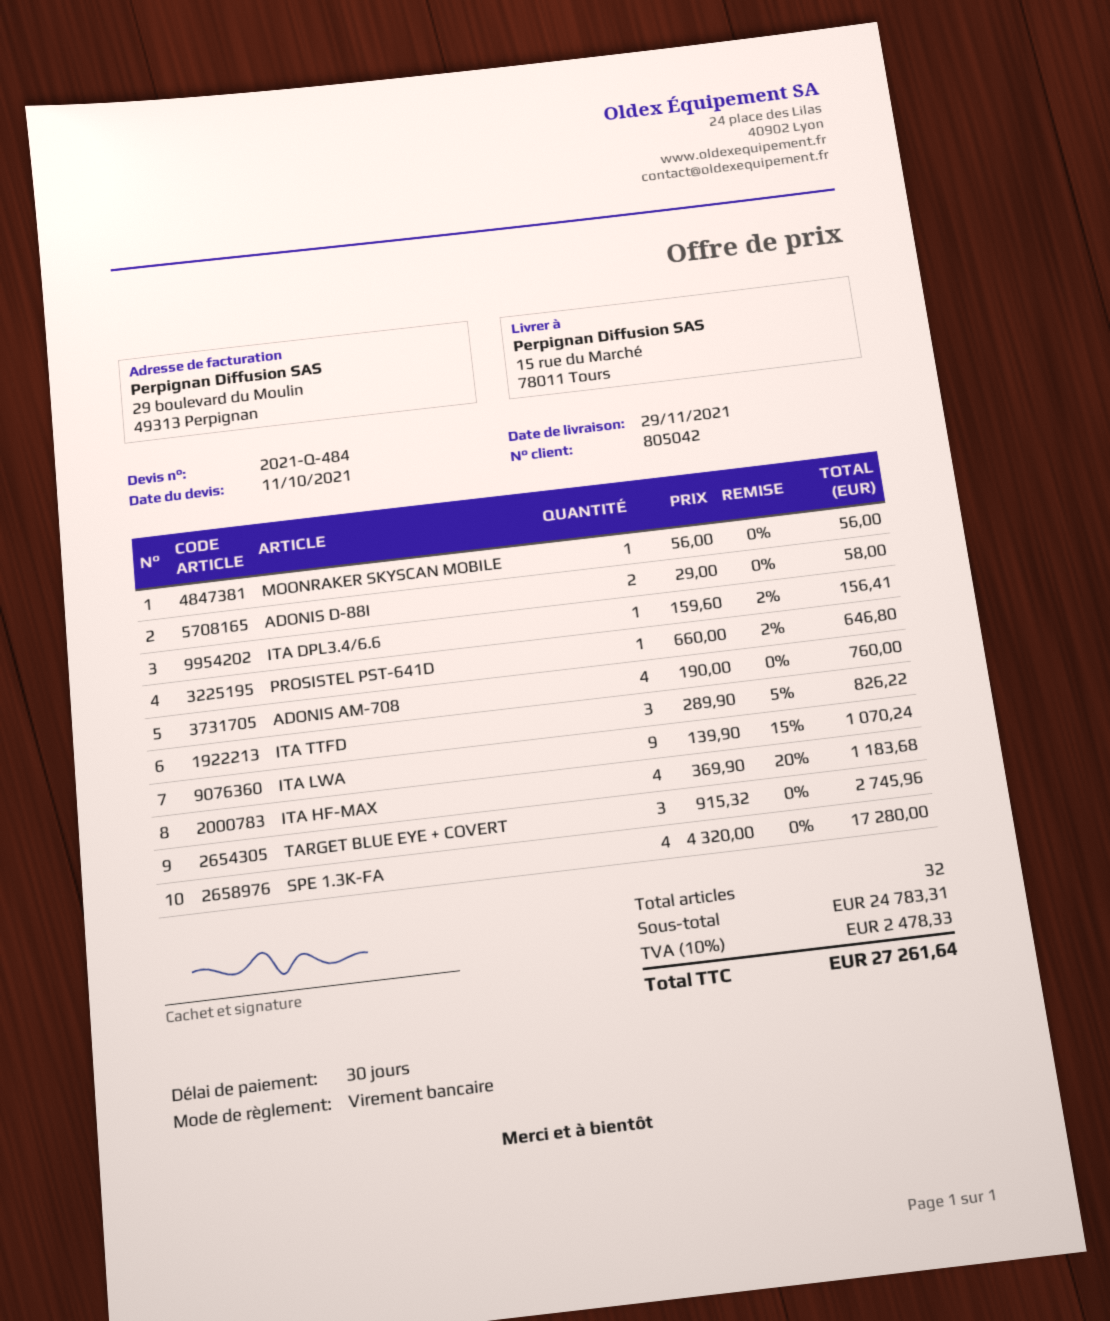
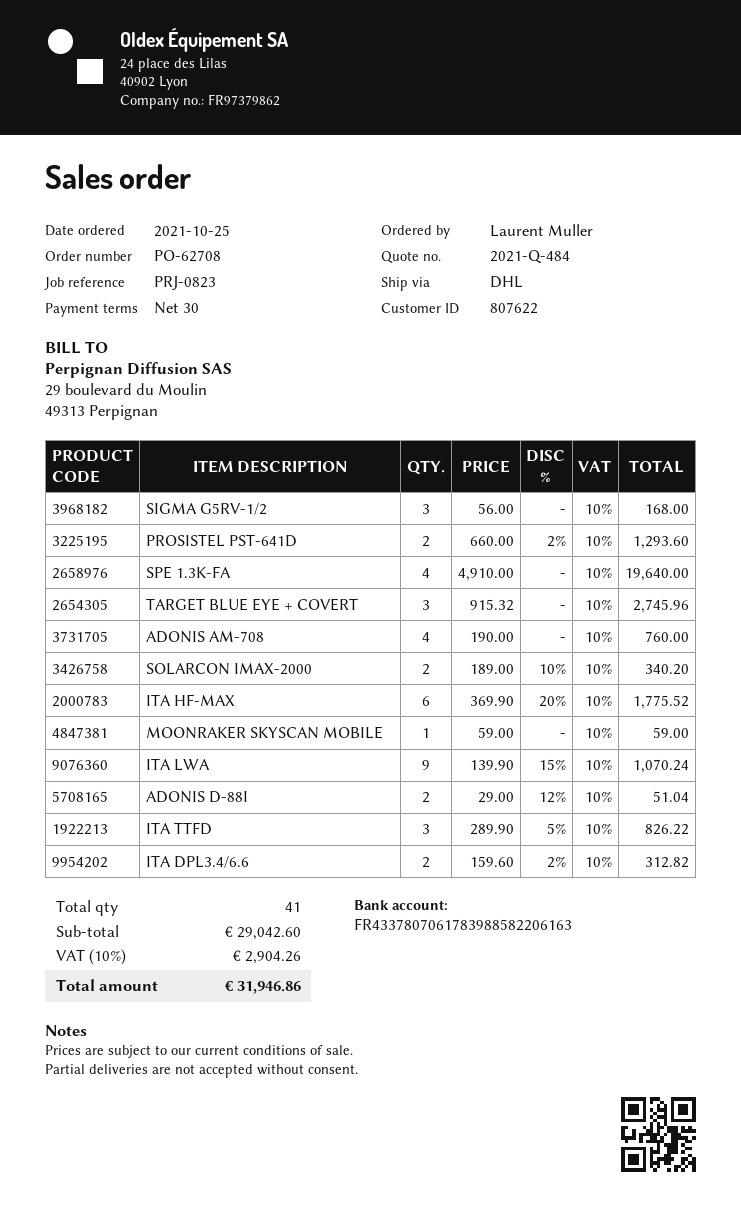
customer number: 805042 -> 807622
MOONRAKER SKYSCAN MOBILE: 1 x 56.00 = 56.00 -> 1 x 59.00 = 59.00
ADONIS D-88I: 2 x 29.00 = 58.00 -> 2 x 29.00 - 12% = 51.04
ITA DPL3.4/6.6: 1 x 159.60 - 2% = 156.41 -> 2 x 159.60 - 2% = 312.82
PROSISTEL PST-641D: 1 x 660.00 - 2% = 646.80 -> 2 x 660.00 - 2% = 1293.60
ITA HF-MAX: 4 x 369.90 - 20% = 1183.68 -> 6 x 369.90 - 20% = 1775.52
SPE 1.3K-FA: 4 x 4320.00 = 17280.00 -> 4 x 4910.00 = 19640.00
SIGMA G5RV-1/2: none -> 3 x 56.00 = 168.00
SOLARCON IMAX-2000: none -> 2 x 189.00 - 10% = 340.20
total quantity: 32 -> 41
subtotal: 24783.31 -> 29042.60
tax: 10% = 2478.33 -> 10% = 2904.26
total: 27261.64 -> 31946.86

